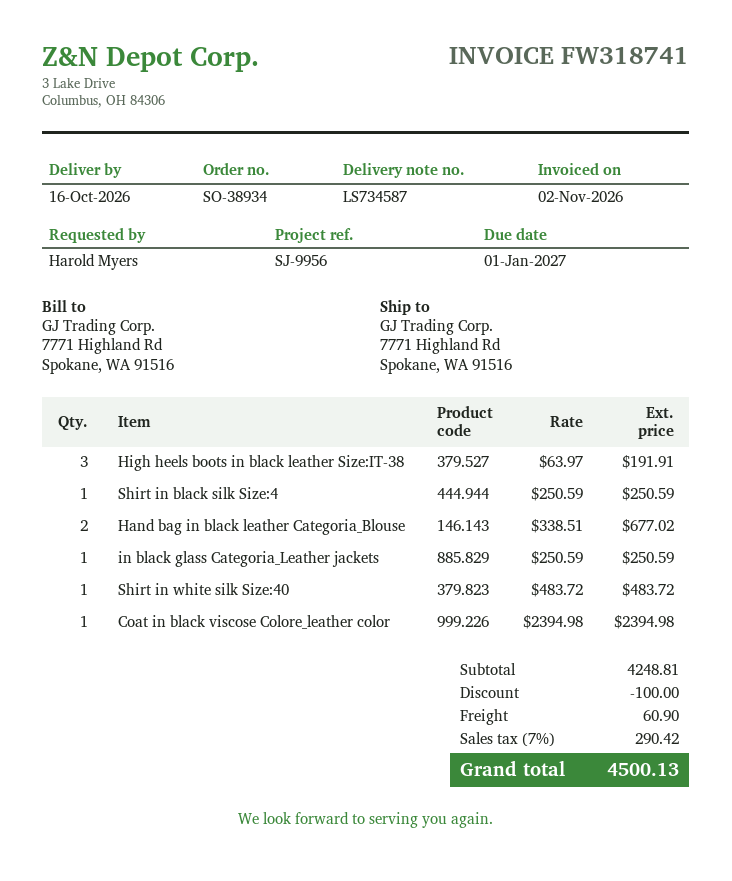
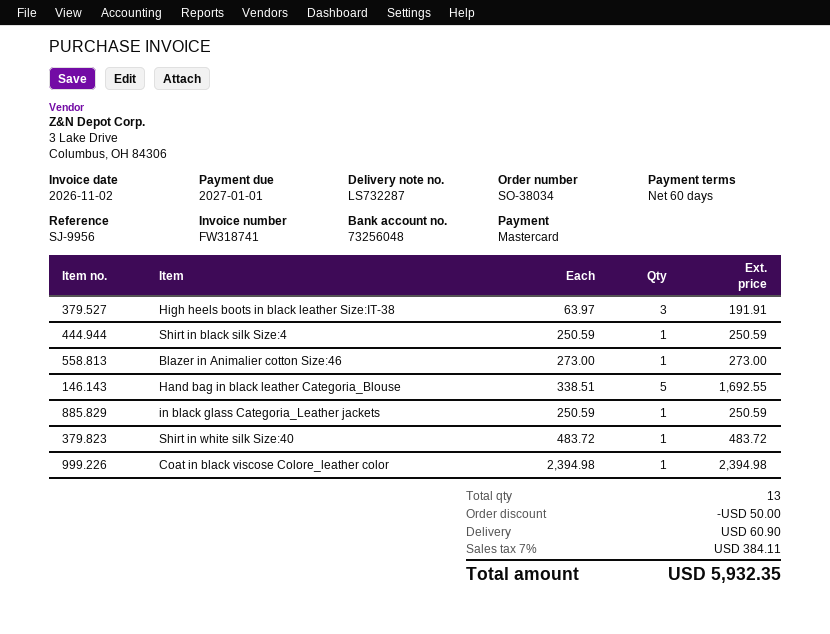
order number: SO-38934 -> SO-38034
delivery note number: LS734587 -> LS732287
Hand bag in black leather Categoria_Blouse: 2 x 338.51 = 677.02 -> 5 x 338.51 = 1692.55
Blazer in Animalier cotton Size:46: none -> 1 x 273.00 = 273.00
discount: 100.00 -> 50.00
tax: 7% = 290.42 -> 7% = 384.11
total: 4500.13 -> 5932.35

